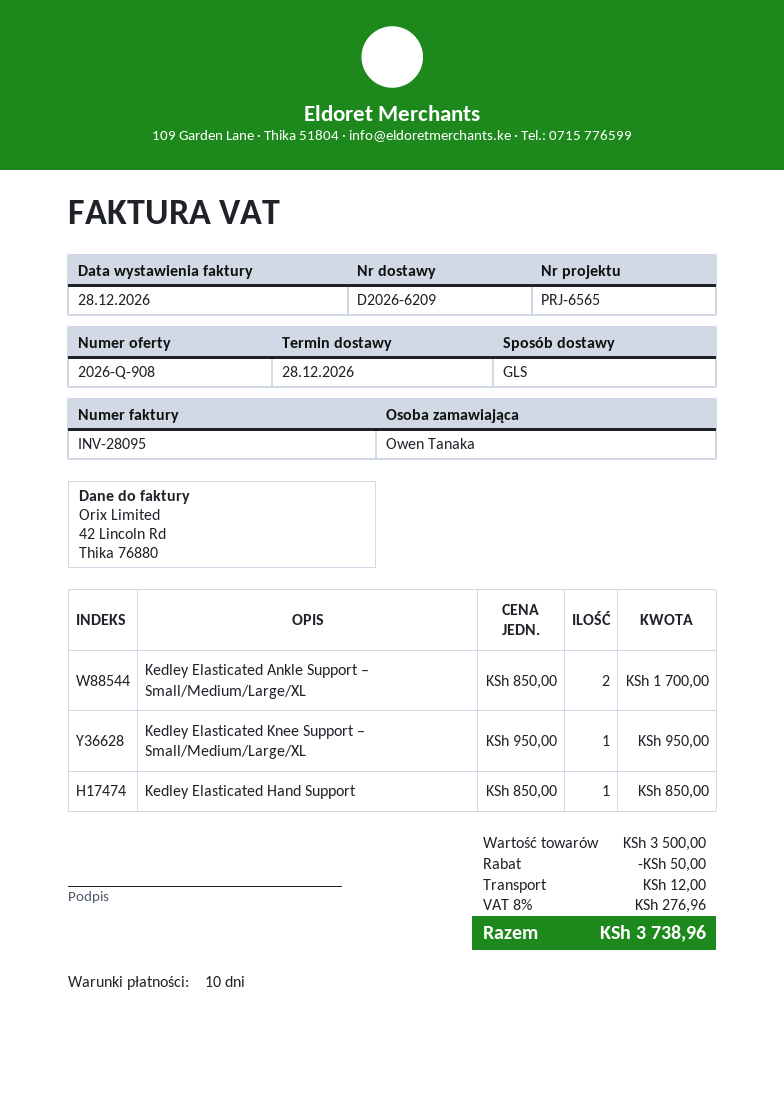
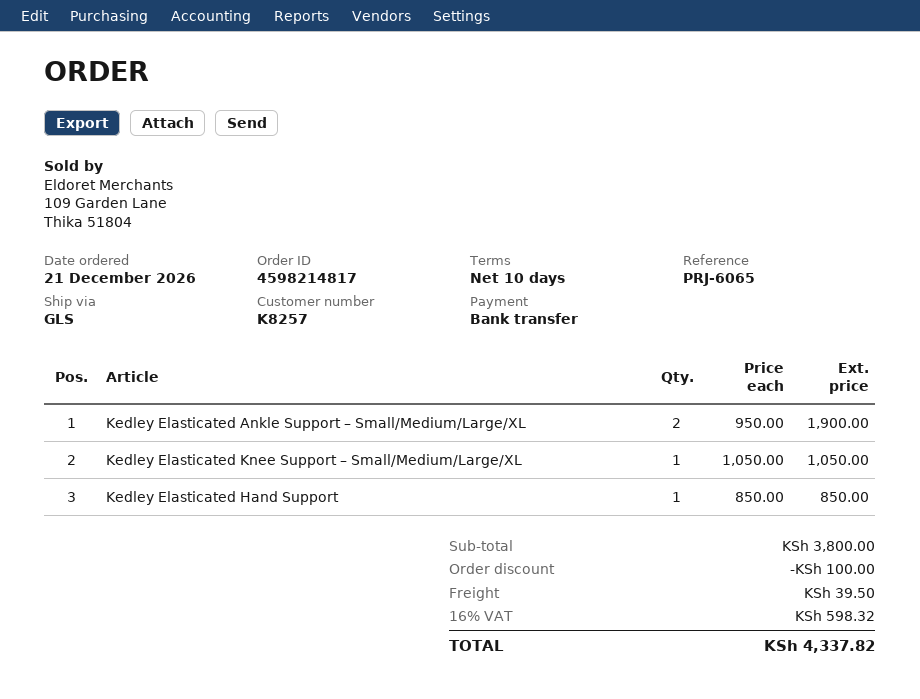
reference: PRJ-6565 -> PRJ-6065
Kedley Elasticated Ankle Support – Small/Medium/Large/XL: 2 x 850.00 = 1700.00 -> 2 x 950.00 = 1900.00
Kedley Elasticated Knee Support – Small/Medium/Large/XL: 1 x 950.00 = 950.00 -> 1 x 1050.00 = 1050.00
subtotal: 3500.00 -> 3800.00
discount: 50.00 -> 100.00
shipping: 12.00 -> 39.50
tax: 8% = 276.96 -> 16% = 598.32
total: 3738.96 -> 4337.82

